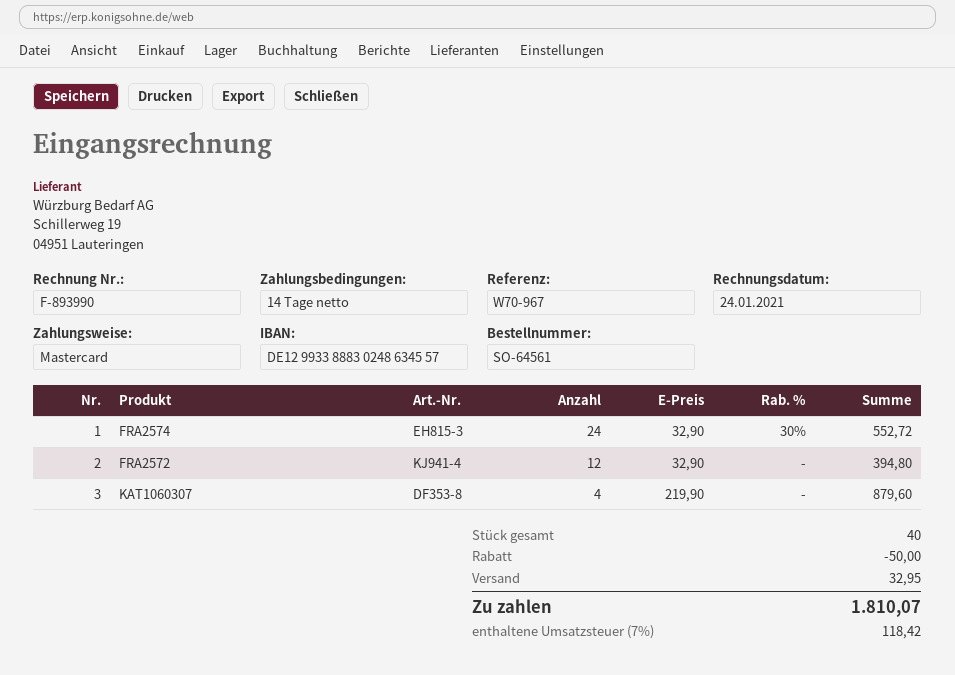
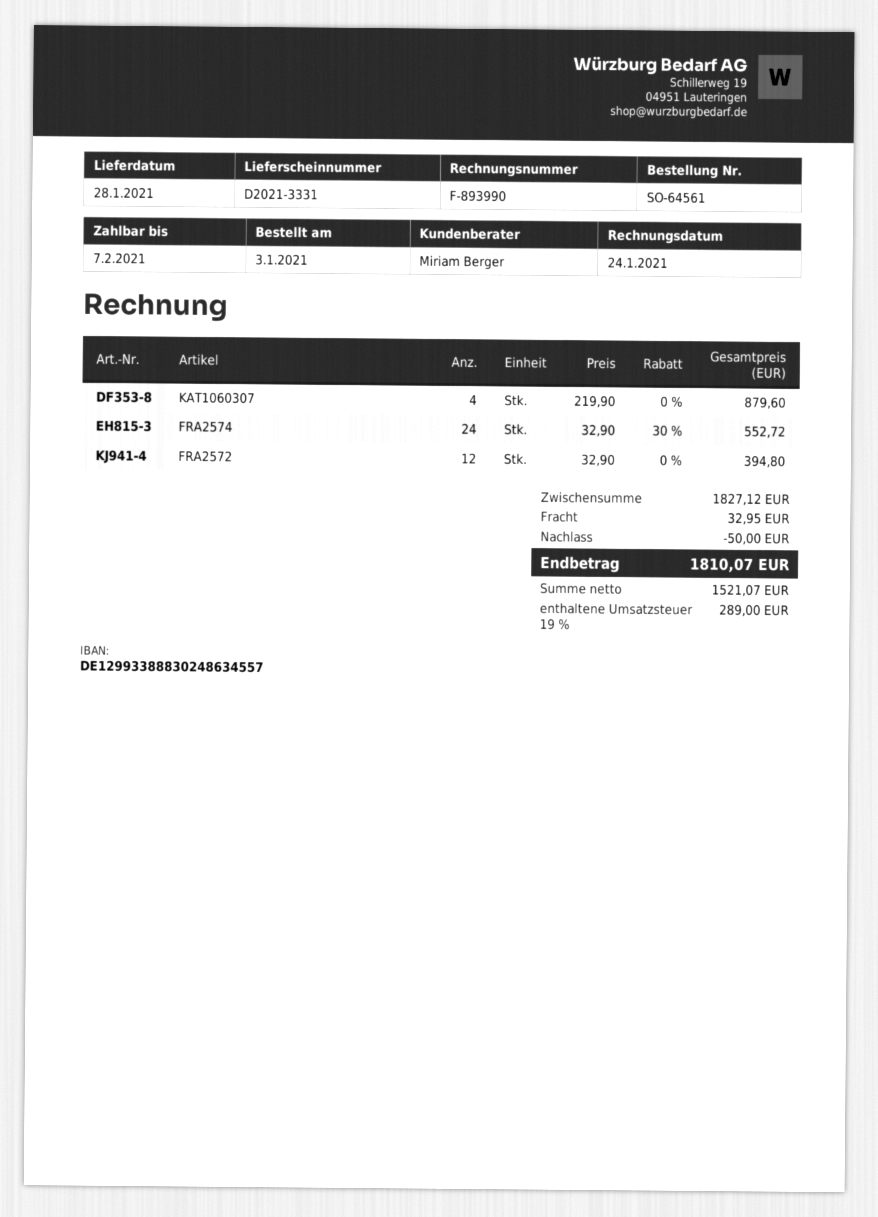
tax: 7% = 118.42 -> 19% = 289.00

